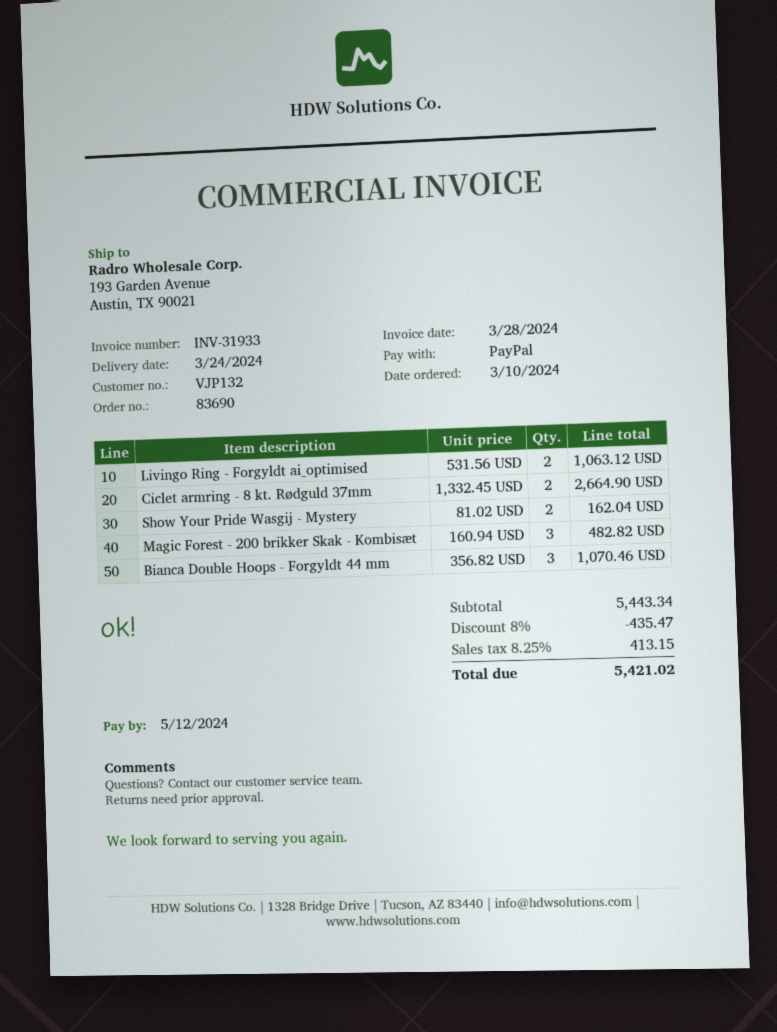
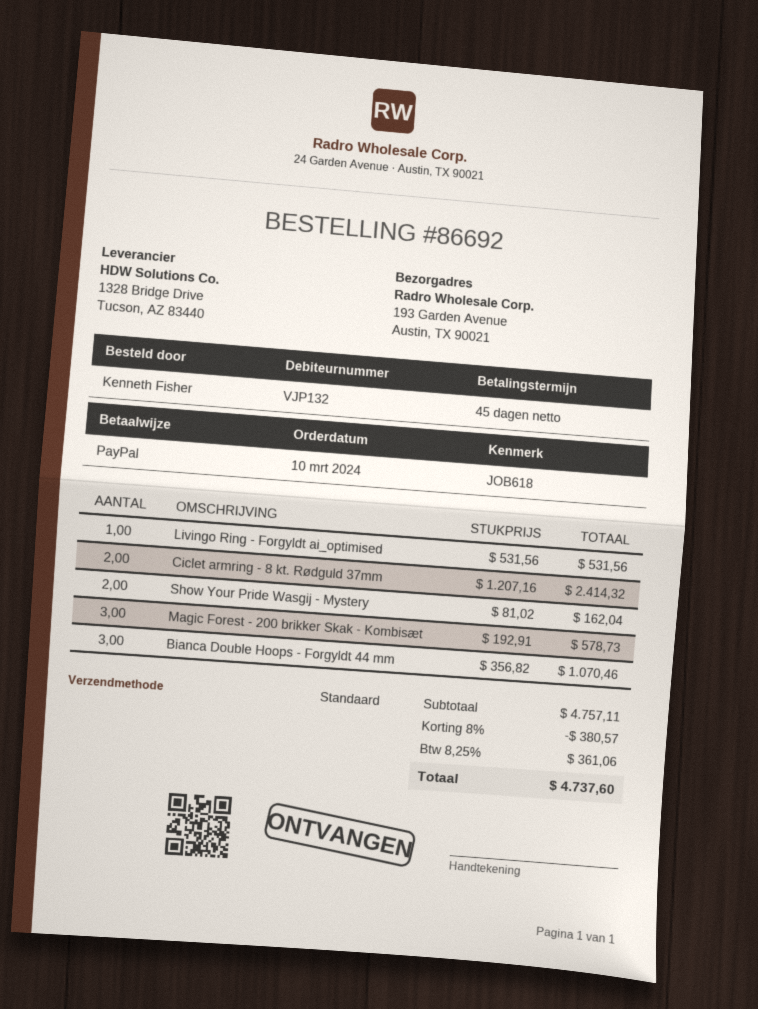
order number: 83690 -> 86692
Livingo Ring - Forgyldt ai_optimised: 2 x 531.56 = 1063.12 -> 1 x 531.56 = 531.56
Ciclet armring - 8 kt. Rødguld 37mm: 2 x 1332.45 = 2664.90 -> 2 x 1207.16 = 2414.32
Magic Forest - 200 brikker Skak - Kombisæt: 3 x 160.94 = 482.82 -> 3 x 192.91 = 578.73
subtotal: 5443.34 -> 4757.11
discount: 8% = 435.47 -> 8% = 380.57
tax: 8.25% = 413.15 -> 8.25% = 361.06
total: 5421.02 -> 4737.60

